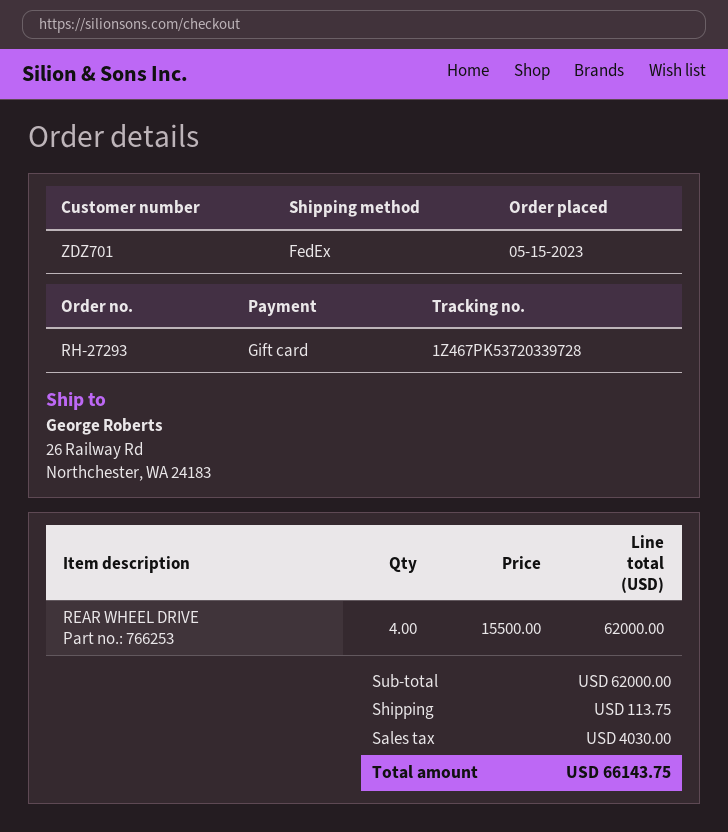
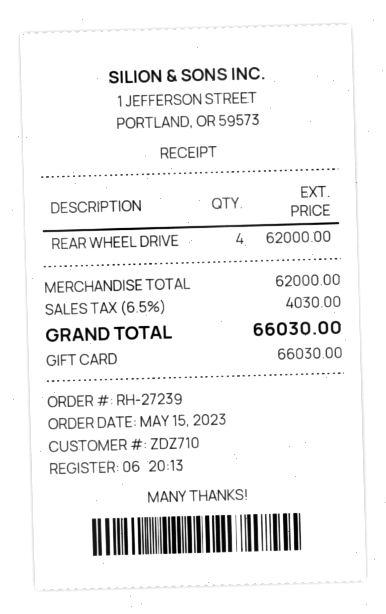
order number: RH-27293 -> RH-27239
customer number: ZDZ701 -> ZDZ710
shipping: 113.75 -> none
total: 66143.75 -> 66030.00

